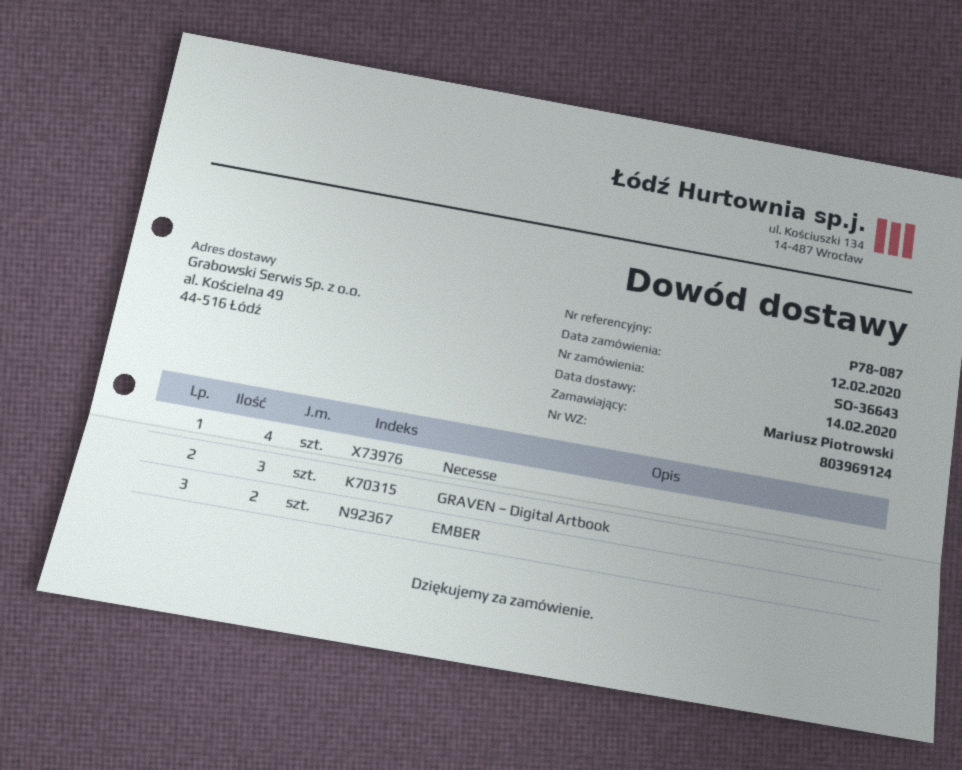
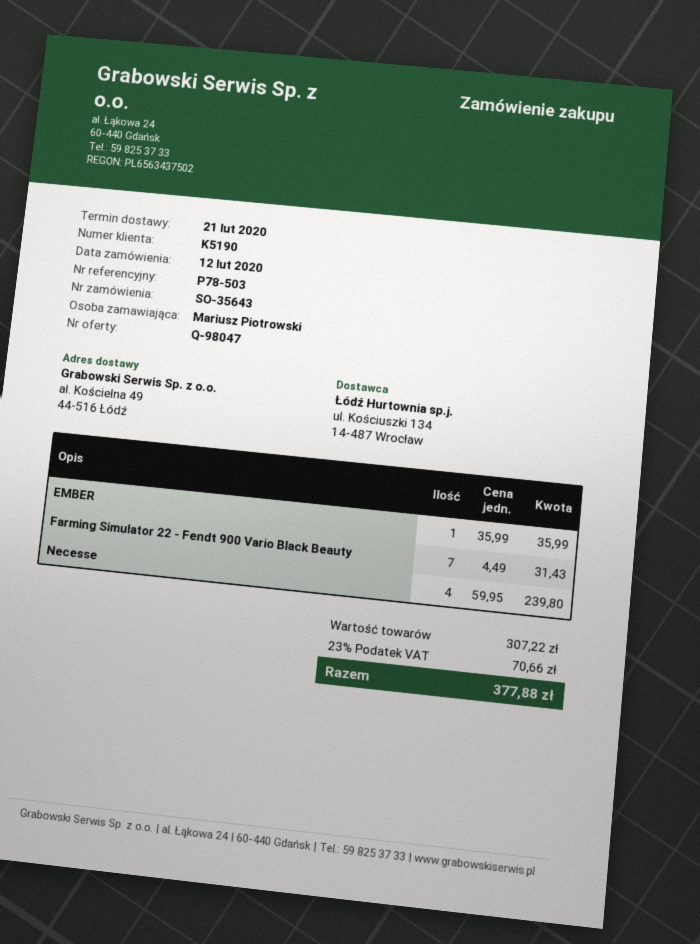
order number: SO-36643 -> SO-35643
delivery date: 2020-02-14 -> 2020-02-21
reference: P78-087 -> P78-503
GRAVEN – Digital Artbook: 3 -> none
EMBER: 2 -> 1
Farming Simulator 22 - Fendt 900 Vario Black Beauty: none -> 7

